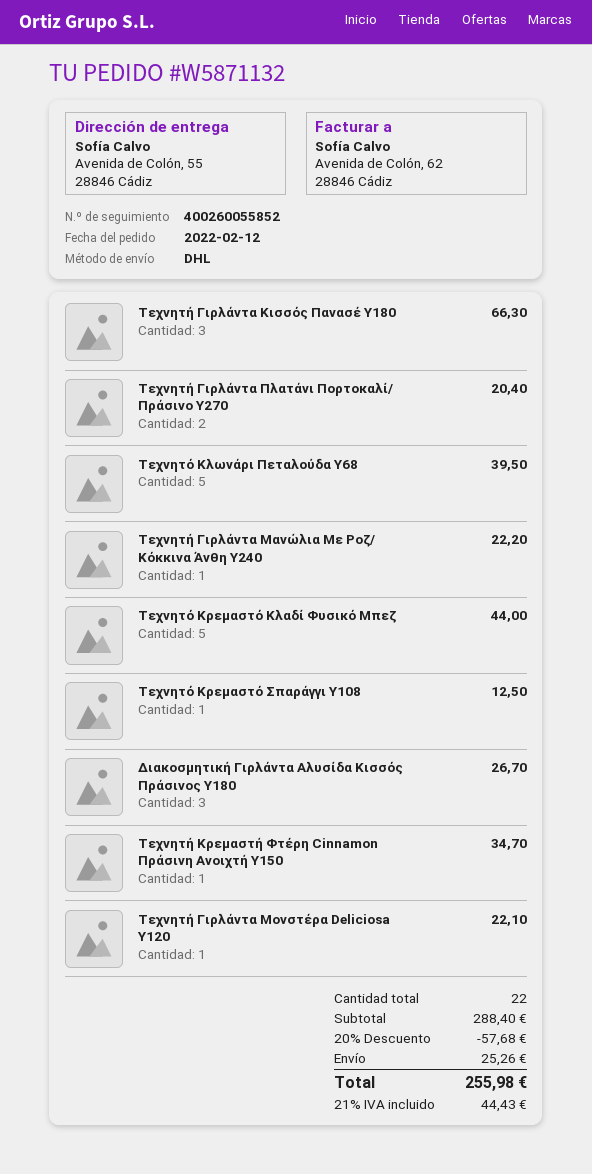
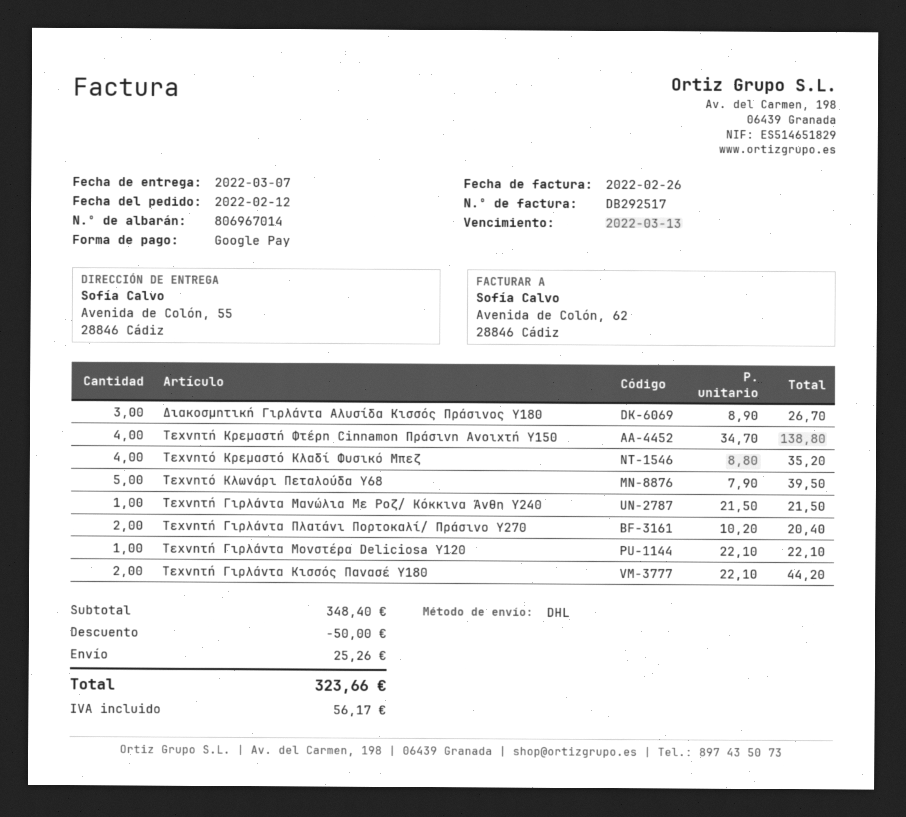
Τεχνητή Γιρλάντα Κισσός Πανασέ Υ180: 3 for 66.30 -> 2 for 44.20
Τεχνητή Γιρλάντα Μανώλια Με Ροζ/ Κόκκινα Άνθη Υ240: 1 for 22.20 -> 1 for 21.50
Τεχνητό Κρεμαστό Κλαδί Φυσικό Μπεζ: 5 for 44.00 -> 4 for 35.20
Τεχνητό Κρεμαστό Σπαράγγι Υ108: 1 for 12.50 -> none
Τεχνητή Kρεμαστή Φτέρη Cinnamon Πράσινη Ανοιχτή Υ150: 1 for 34.70 -> 4 for 138.80
subtotal: 288.40 -> 348.40
discount: 57.68 -> 50.00
tax: 44.43 -> 56.17
total: 255.98 -> 323.66

